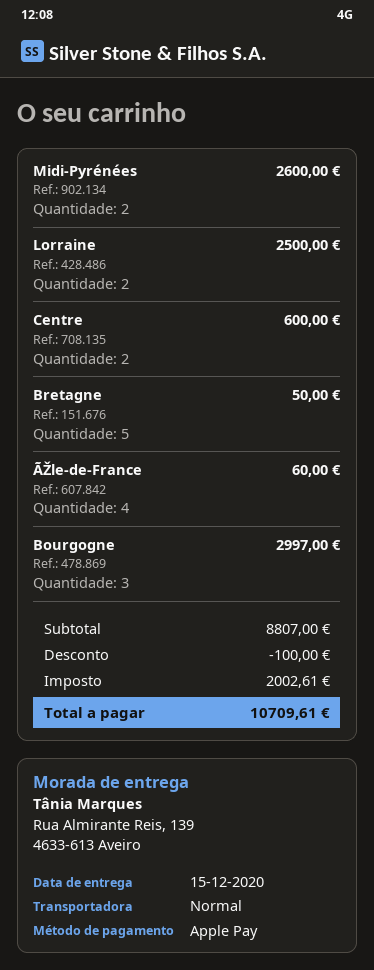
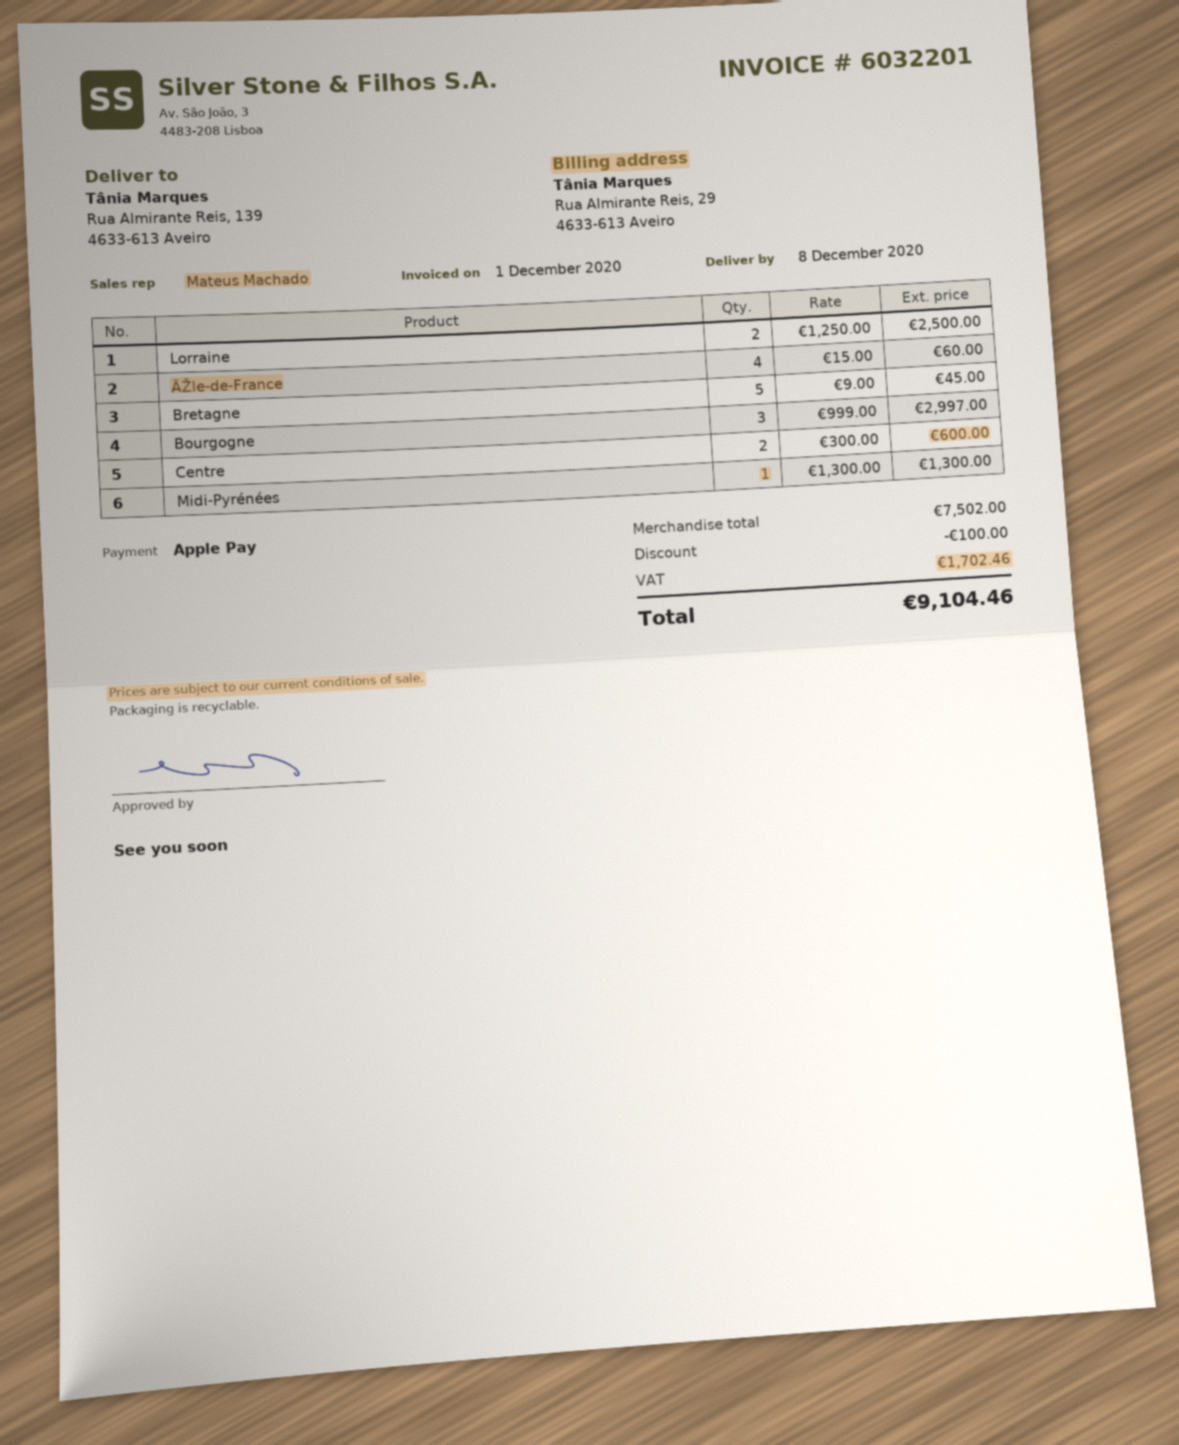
delivery date: 2020-12-15 -> 2020-12-08
Midi-Pyrénées: 2 for 2600.00 -> 1 for 1300.00
Bretagne: 5 for 50.00 -> 5 for 45.00
subtotal: 8807.00 -> 7502.00
tax: 2002.61 -> 1702.46
total: 10709.61 -> 9104.46

